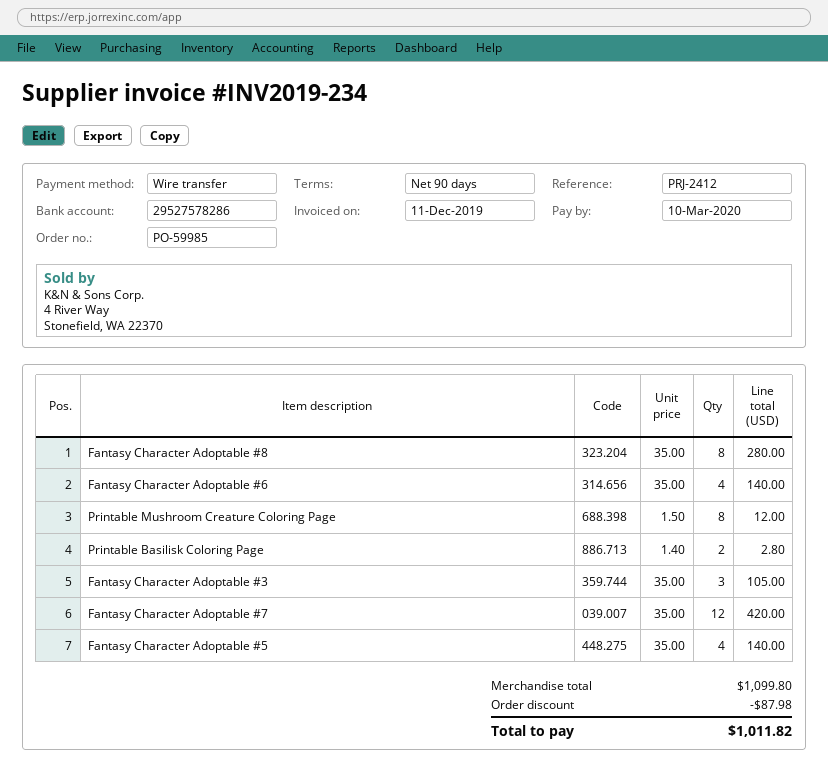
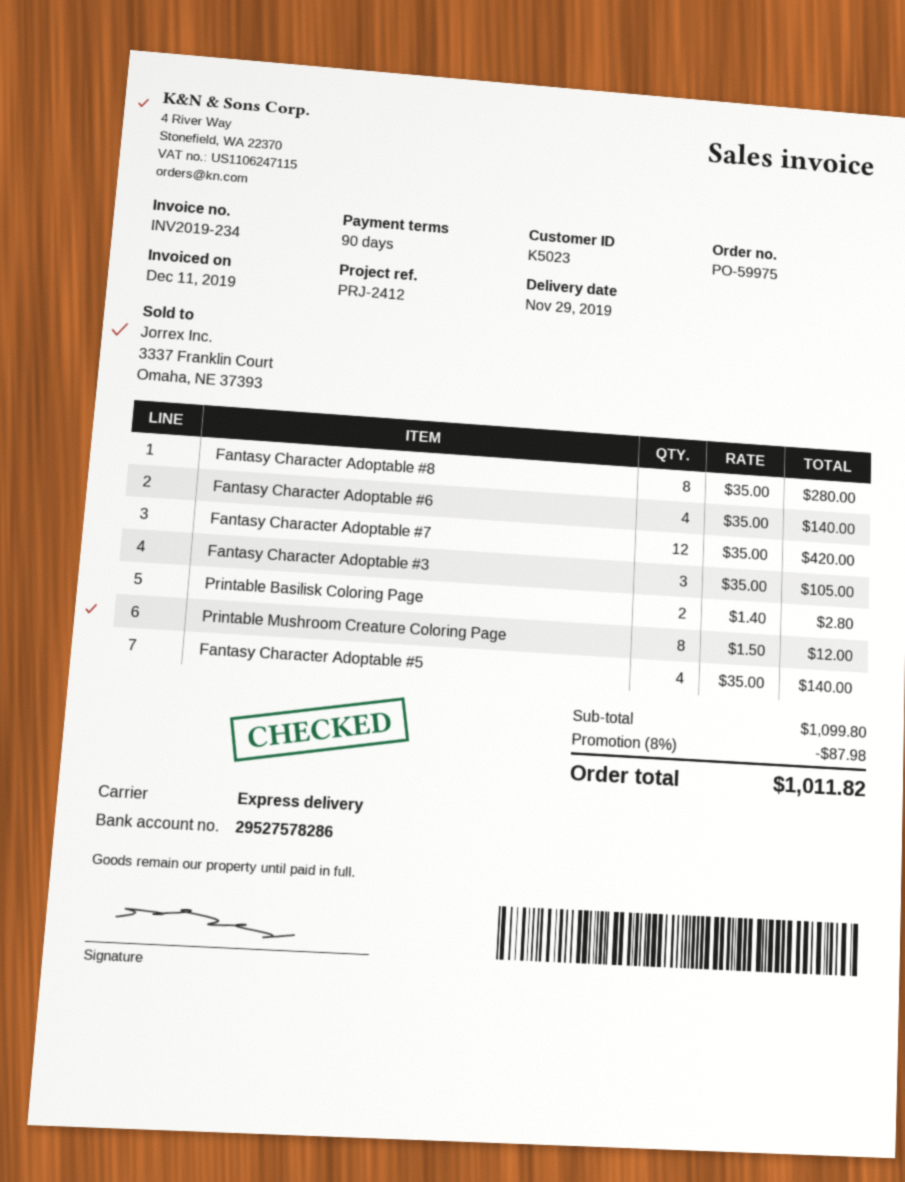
order number: PO-59985 -> PO-59975

